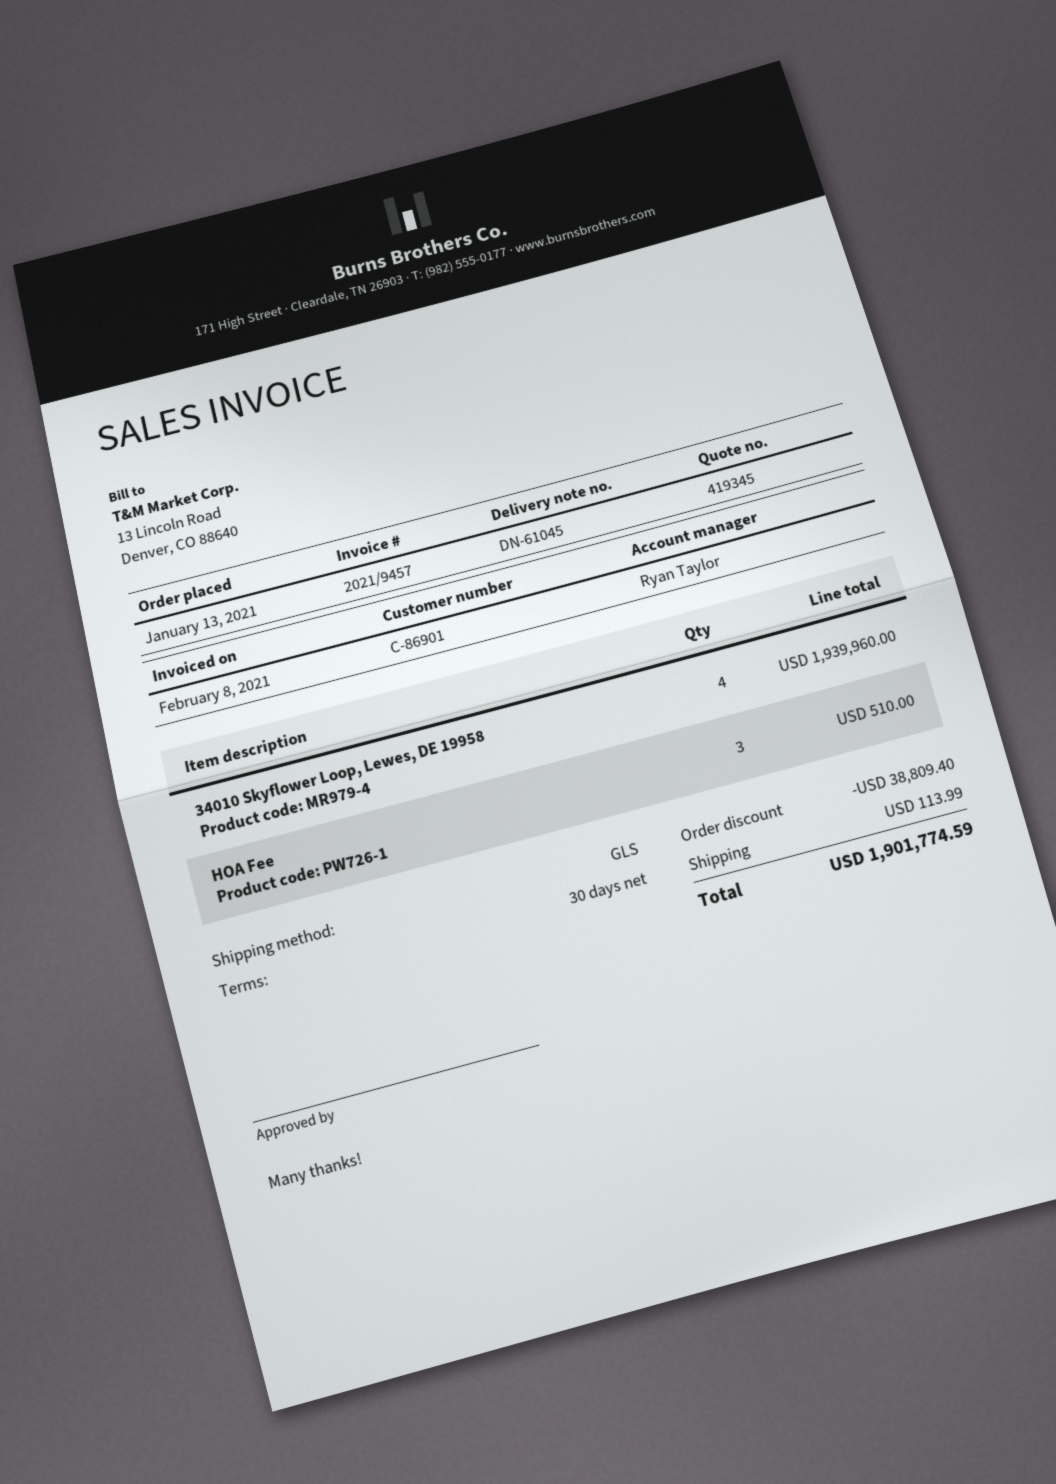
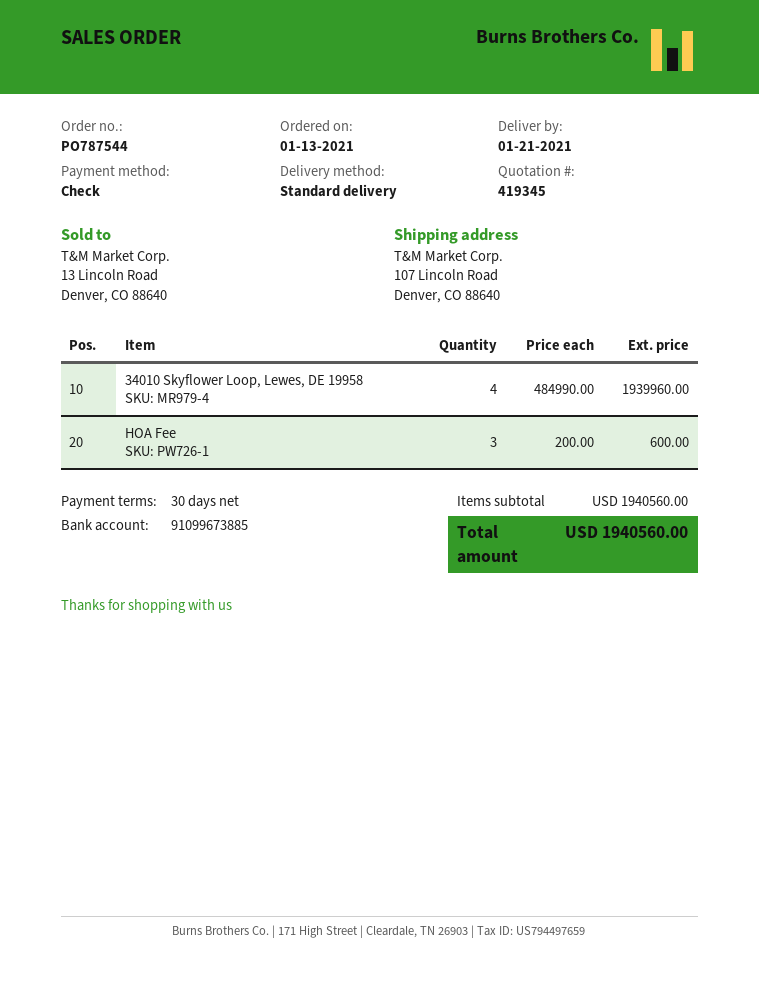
shipping method: GLS -> standard
HOA Fee: 3 for 510.00 -> 3 for 600.00
discount: 38809.40 -> none
shipping: 113.99 -> none
total: 1901774.59 -> 1940560.00

